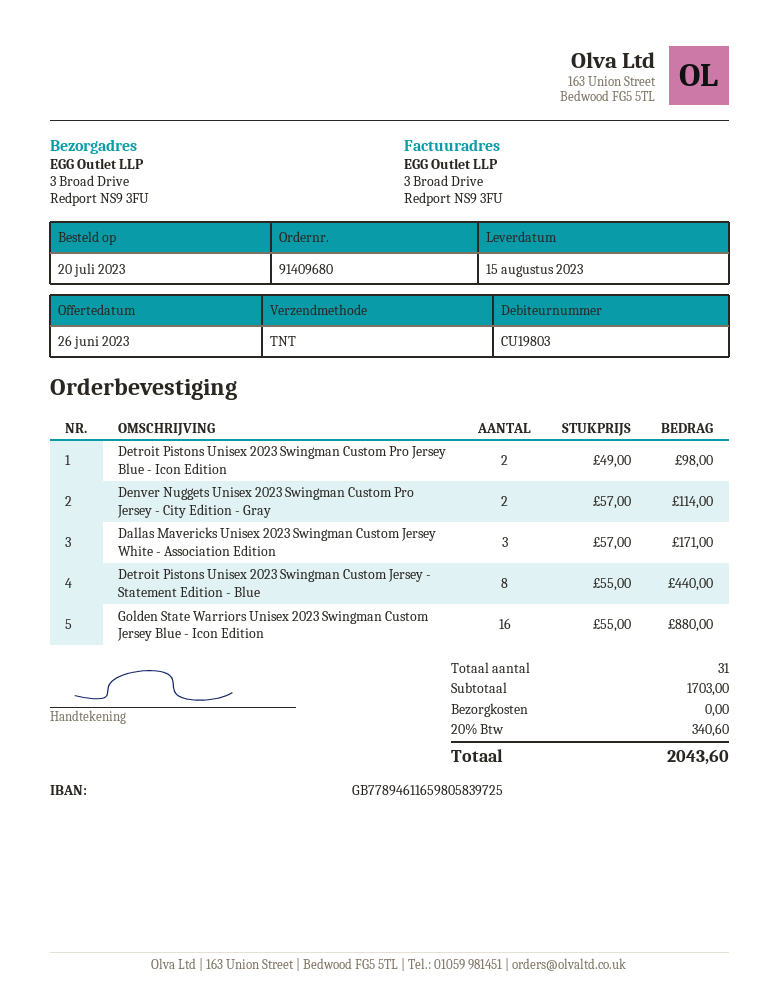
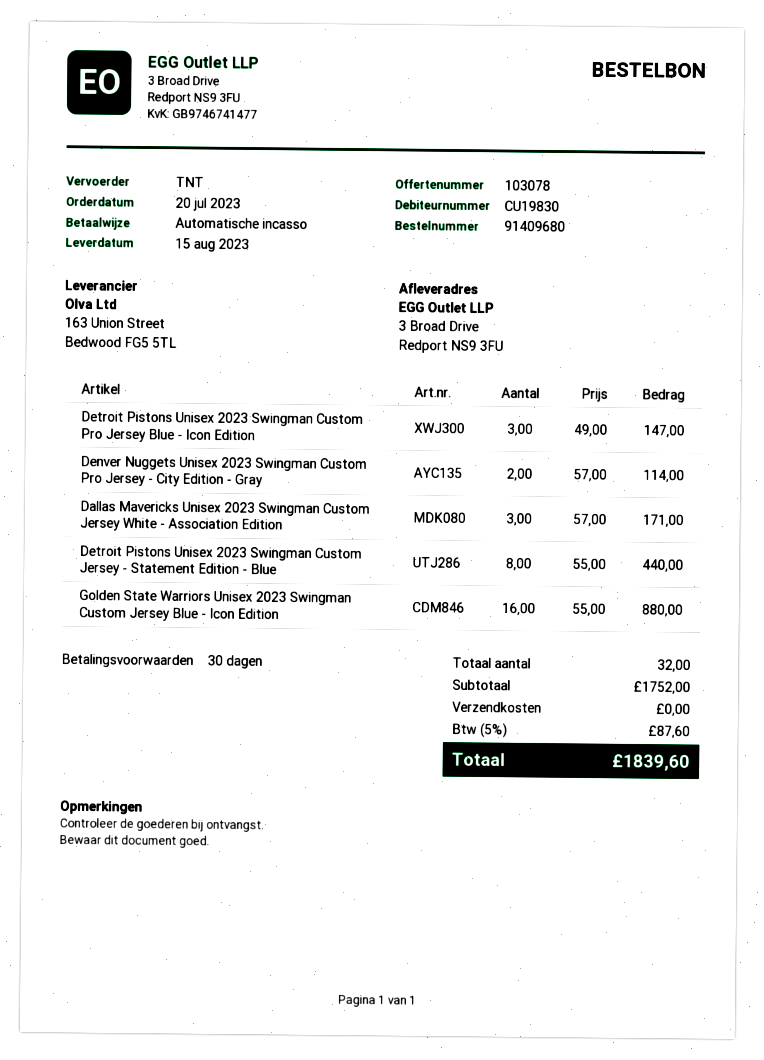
customer number: CU19803 -> CU19830
Detroit Pistons Unisex 2023 Swingman Custom Pro Jersey Blue - Icon Edition: 2 x 49.00 = 98.00 -> 3 x 49.00 = 147.00
total quantity: 31 -> 32
subtotal: 1703.00 -> 1752.00
tax: 20% = 340.60 -> 5% = 87.60
total: 2043.60 -> 1839.60

